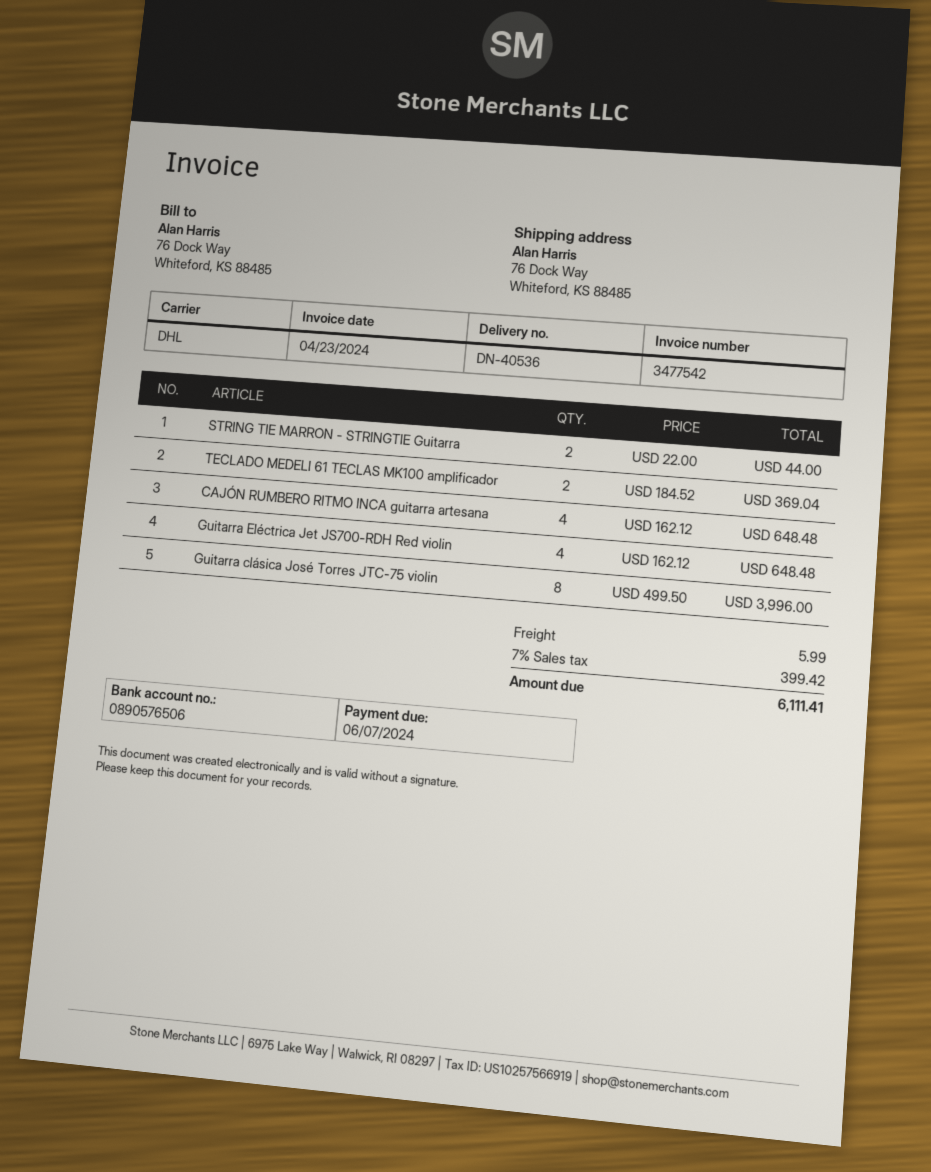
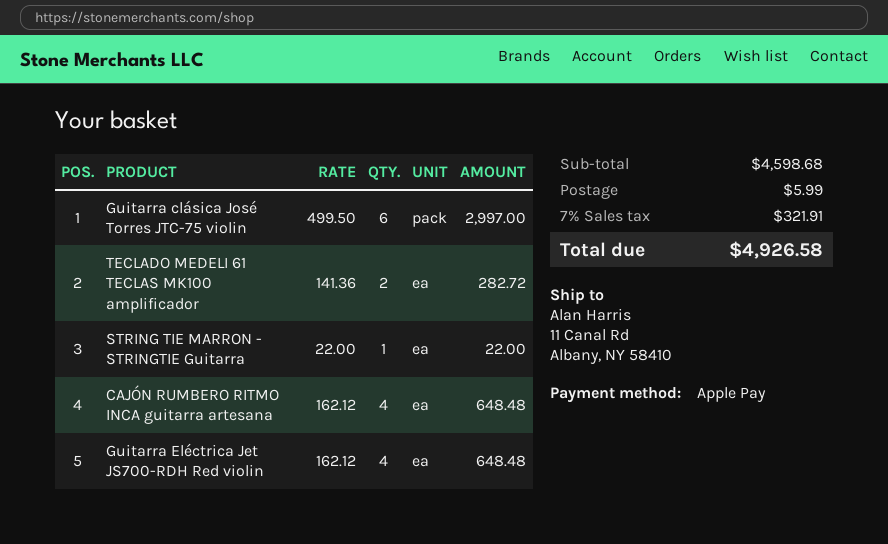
ship to: 76 Dock Way, Whiteford, KS 88485 -> 11 Canal Rd, Albany, NY 58410
STRING TIE MARRON - STRINGTIE Guitarra: 2 x 22.00 = 44.00 -> 1 x 22.00 = 22.00
TECLADO MEDELI 61 TECLAS MK100 amplificador: 2 x 184.52 = 369.04 -> 2 x 141.36 = 282.72
Guitarra clásica José Torres JTC-75 violin: 8 x 499.50 = 3996.00 -> 6 x 499.50 = 2997.00
tax: 7% = 399.42 -> 7% = 321.91
total: 6111.41 -> 4926.58

